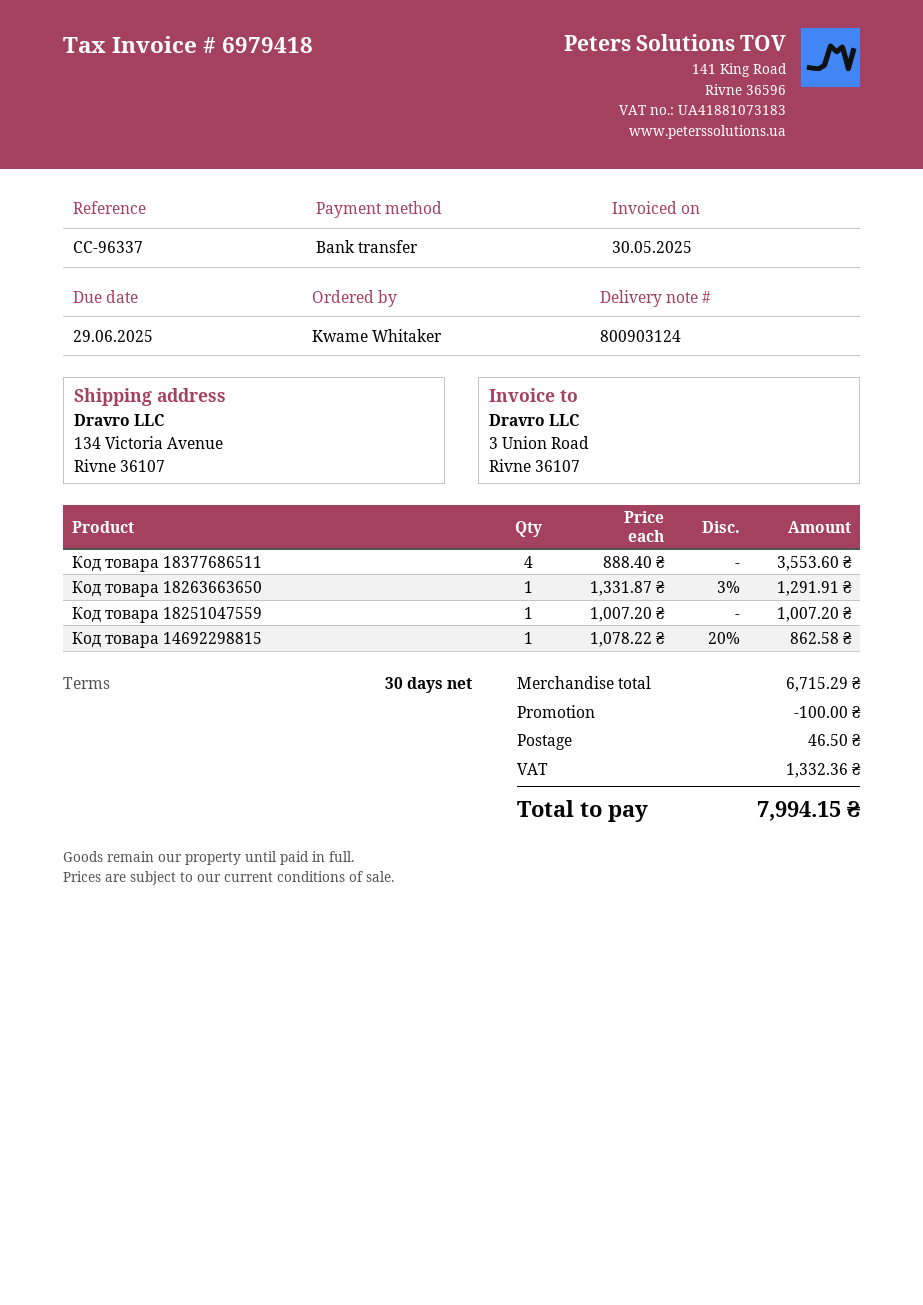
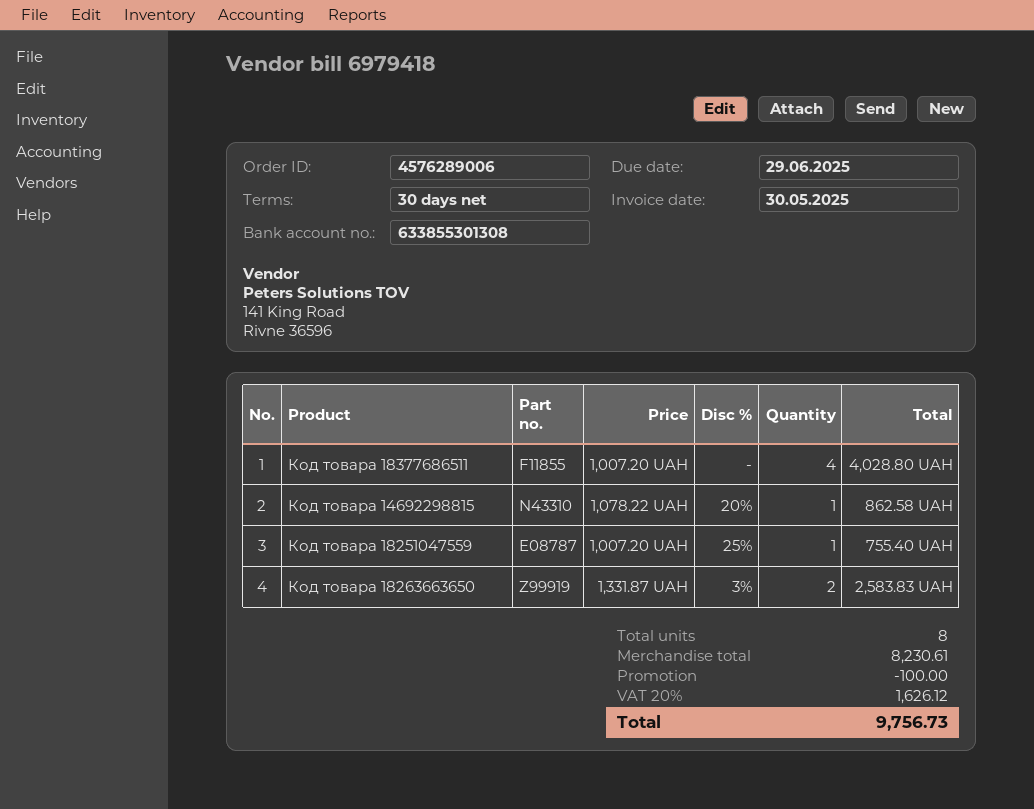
Код товара 18377686511: 4 x 888.40 = 3553.60 -> 4 x 1007.20 = 4028.80
Код товара 18263663650: 1 x 1331.87 - 3% = 1291.91 -> 2 x 1331.87 - 3% = 2583.83
Код товара 18251047559: 1 x 1007.20 = 1007.20 -> 1 x 1007.20 - 25% = 755.40
subtotal: 6715.29 -> 8230.61
shipping: 46.50 -> none
tax: 1332.36 -> 1626.12
total: 7994.15 -> 9756.73

